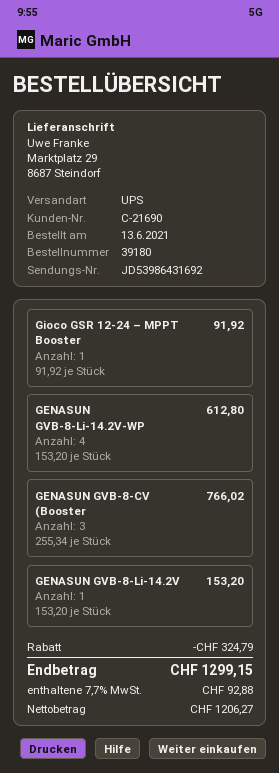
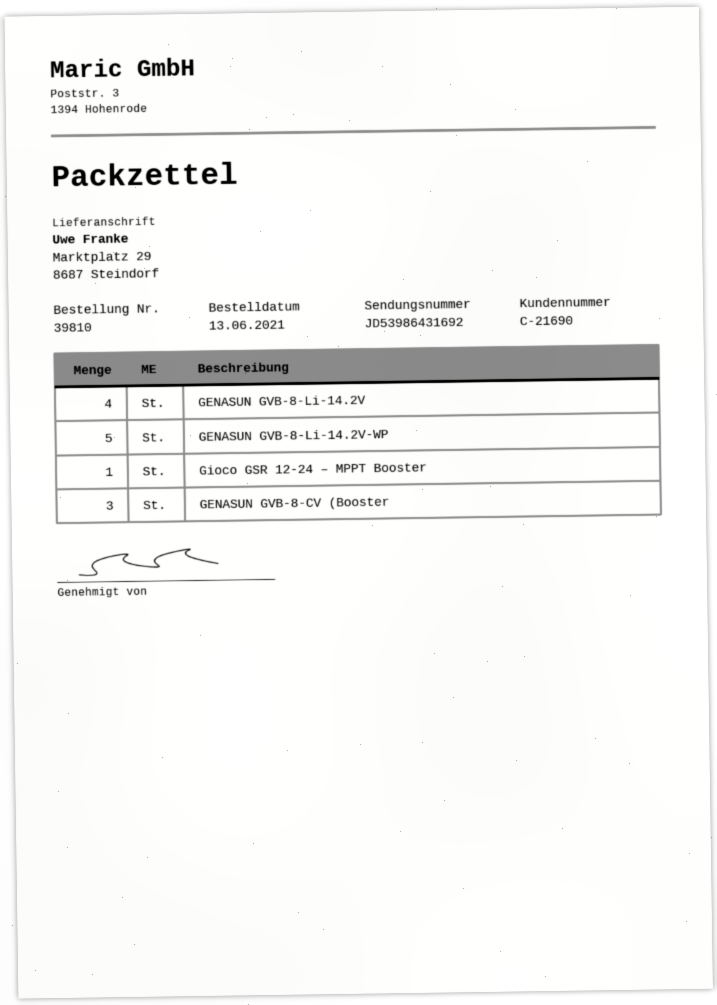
order number: 39180 -> 39810
GENASUN GVB-8-Li-14.2V-WP: 4 -> 5
GENASUN GVB-8-Li-14.2V: 1 -> 4

